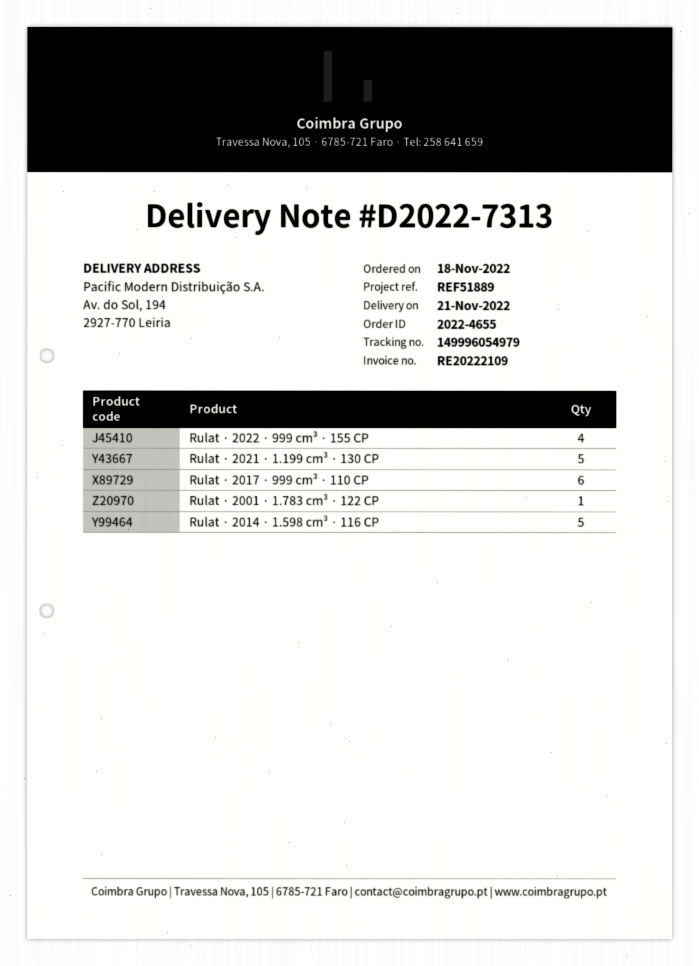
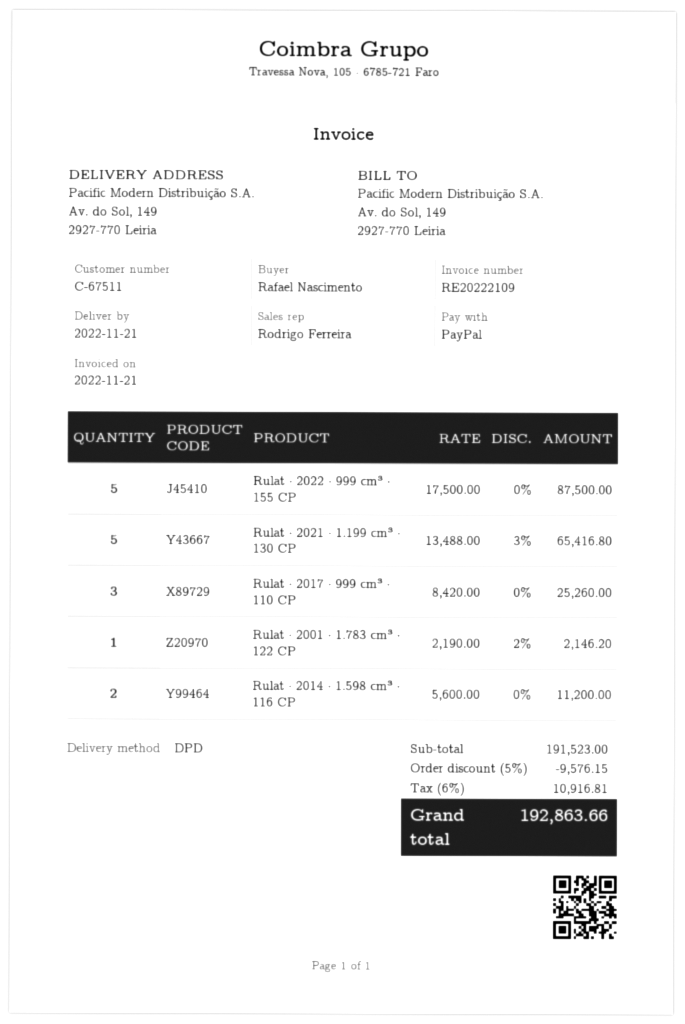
ship to: Av. do Sol, 194, 2927-770 Leiria -> Av. do Sol, 149, 2927-770 Leiria
Rulat · 2022 · 999 cm³ · 155 CP: 4 -> 5
Rulat · 2017 · 999 cm³ · 110 CP: 6 -> 3
Rulat · 2014 · 1.598 cm³ · 116 CP: 5 -> 2

